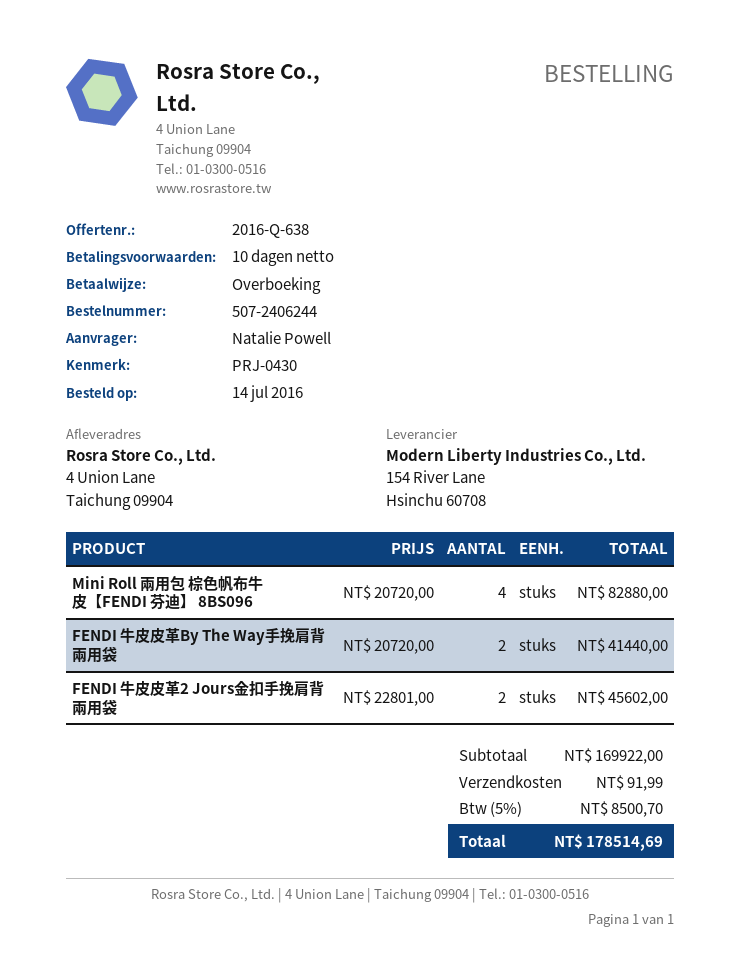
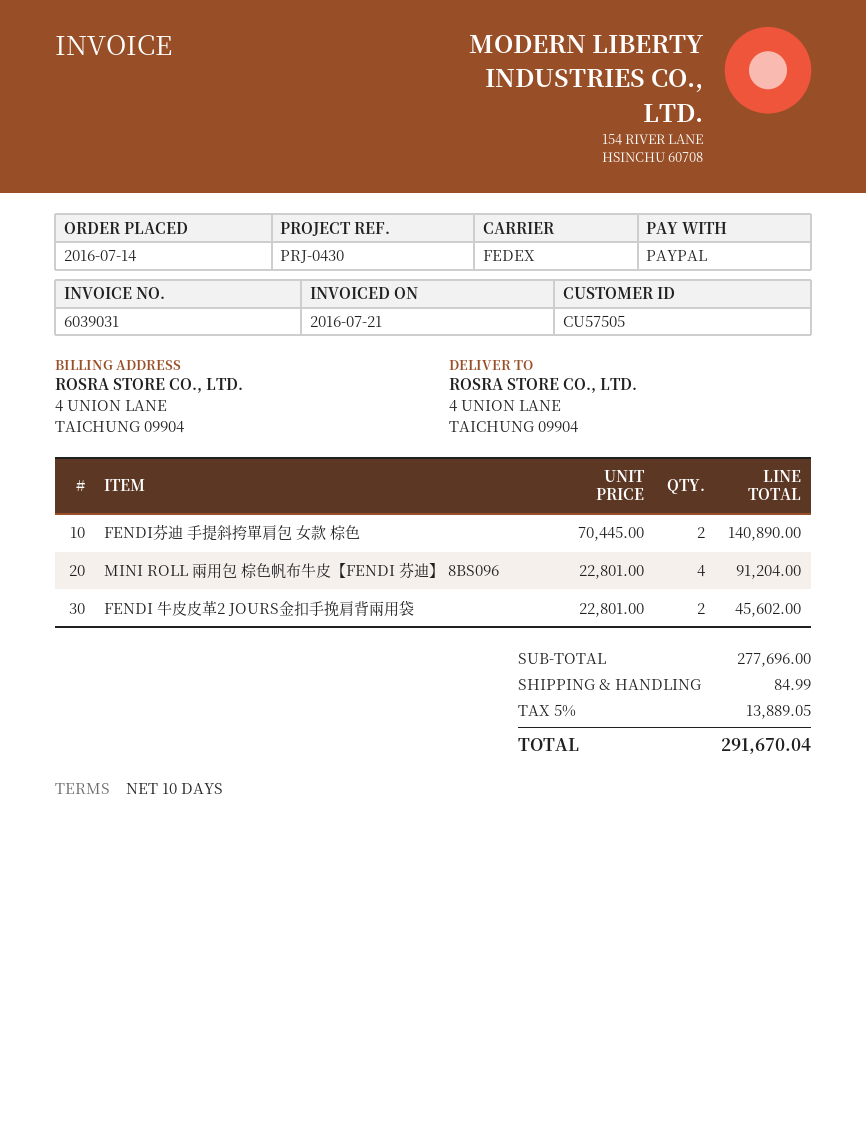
payment method: bank transfer -> PayPal
Mini Roll 兩用包 棕色帆布牛皮【FENDI 芬迪】 8BS096: 4 x 20720.00 = 82880.00 -> 4 x 22801.00 = 91204.00
FENDI 牛皮皮革By The Way手挽肩背兩用袋: 2 x 20720.00 = 41440.00 -> none
FENDI芬迪 手提斜挎單肩包 女款 棕色: none -> 2 x 70445.00 = 140890.00
subtotal: 169922.00 -> 277696.00
shipping: 91.99 -> 84.99
tax: 5% = 8500.70 -> 5% = 13889.05
total: 178514.69 -> 291670.04

